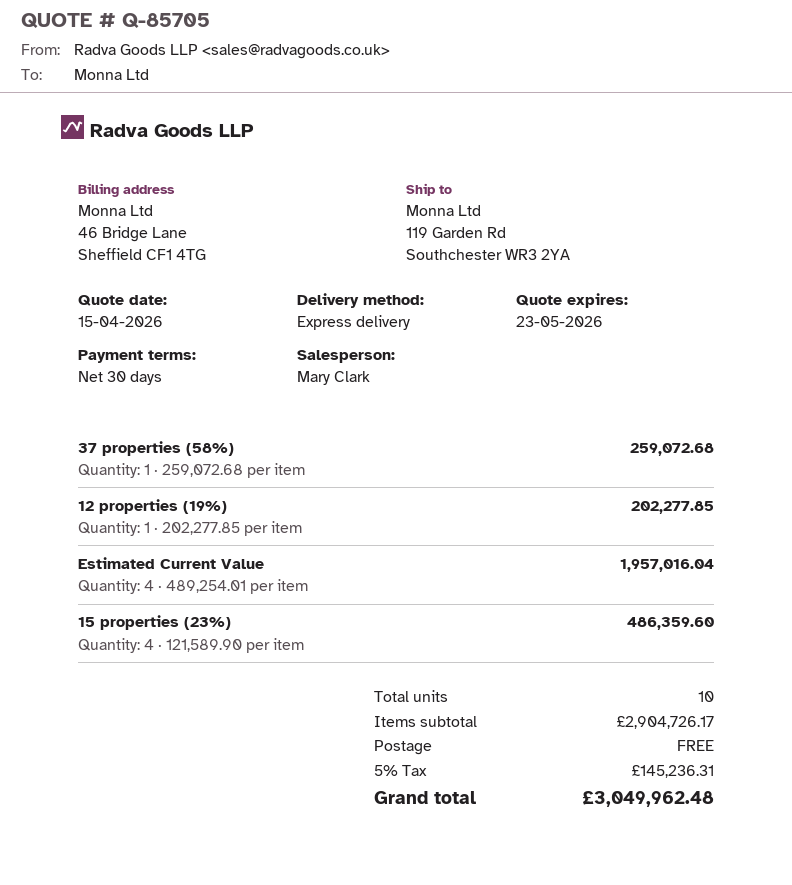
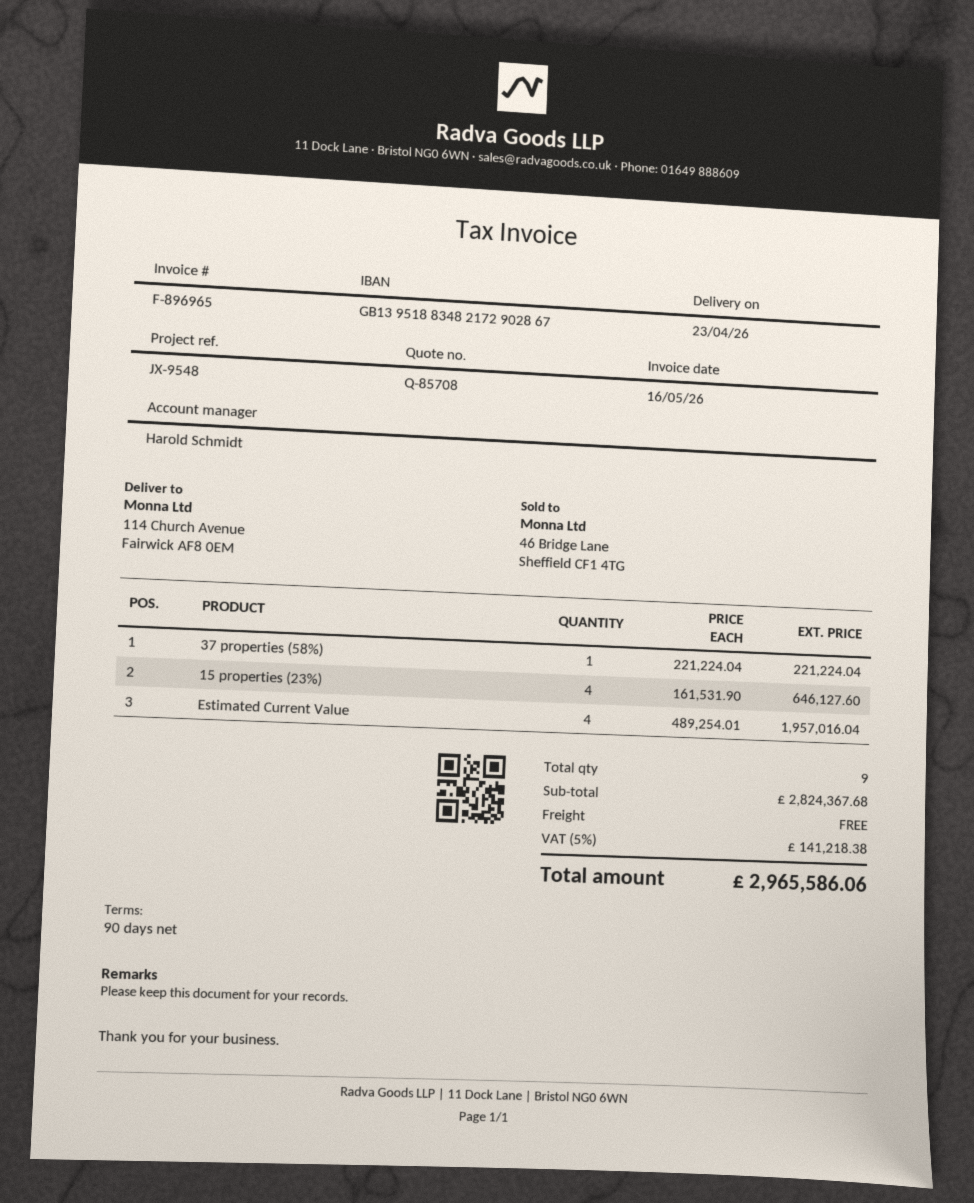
quote number: Q-85705 -> Q-85708
payment terms: 30 days -> 90 days
sales rep: Mary Clark -> Harold Schmidt
ship to: 119 Garden Rd, Southchester WR3 2YA -> 114 Church Avenue, Fairwick AF8 0EM
37 properties (58%): 1 x 259072.68 = 259072.68 -> 1 x 221224.04 = 221224.04
12 properties (19%): 1 x 202277.85 = 202277.85 -> none
15 properties (23%): 4 x 121589.90 = 486359.60 -> 4 x 161531.90 = 646127.60
total quantity: 10 -> 9
subtotal: 2904726.17 -> 2824367.68
tax: 5% = 145236.31 -> 5% = 141218.38
total: 3049962.48 -> 2965586.06

